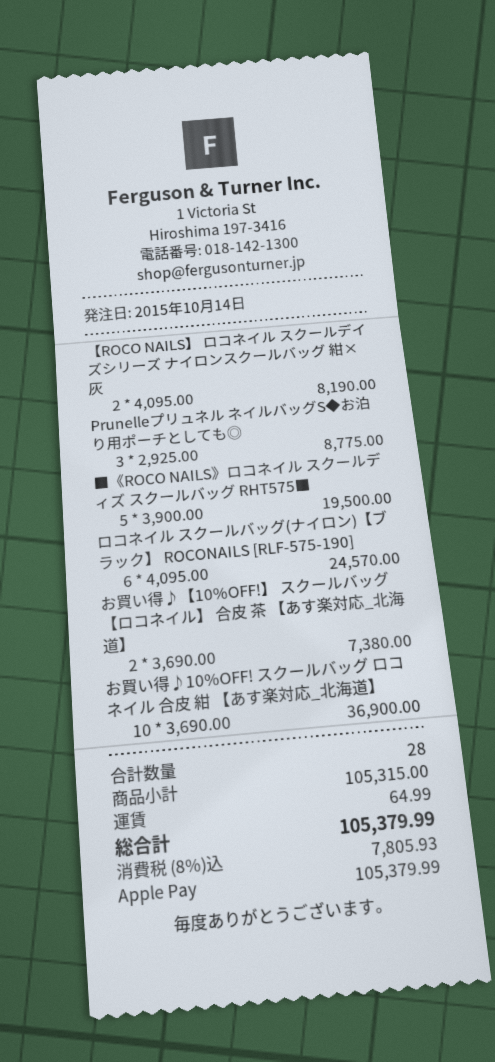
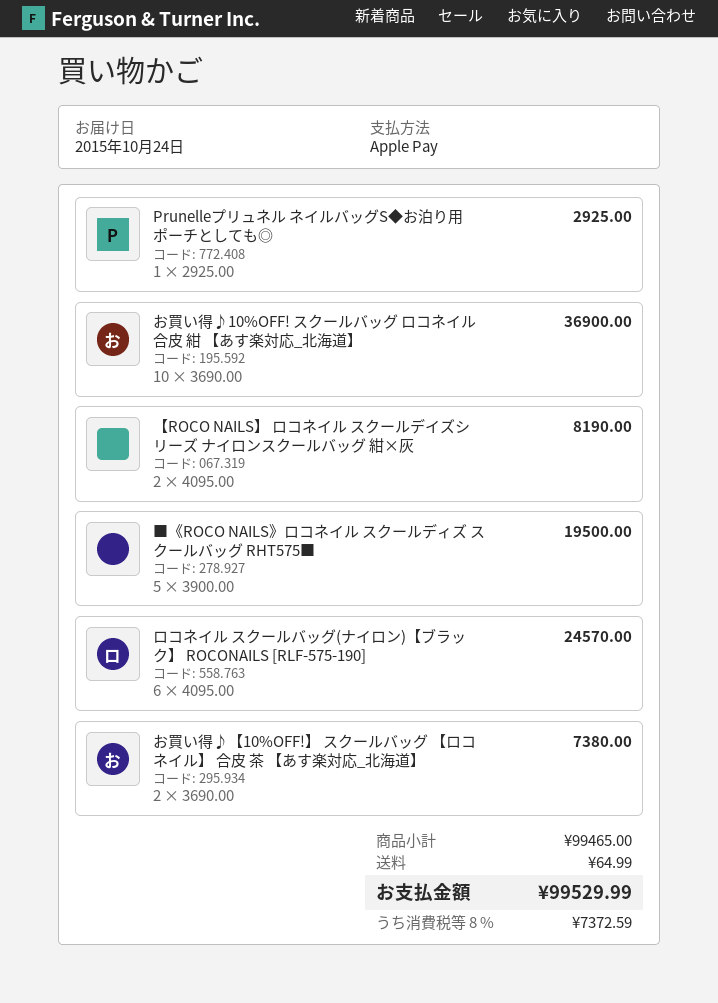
Prunelleプリュネル ネイルバッグS◆お泊り用ポーチとしても◎: 3 x 2925.00 = 8775.00 -> 1 x 2925.00 = 2925.00
subtotal: 105315.00 -> 99465.00
tax: 8% = 7805.93 -> 8% = 7372.59
total: 105379.99 -> 99529.99

